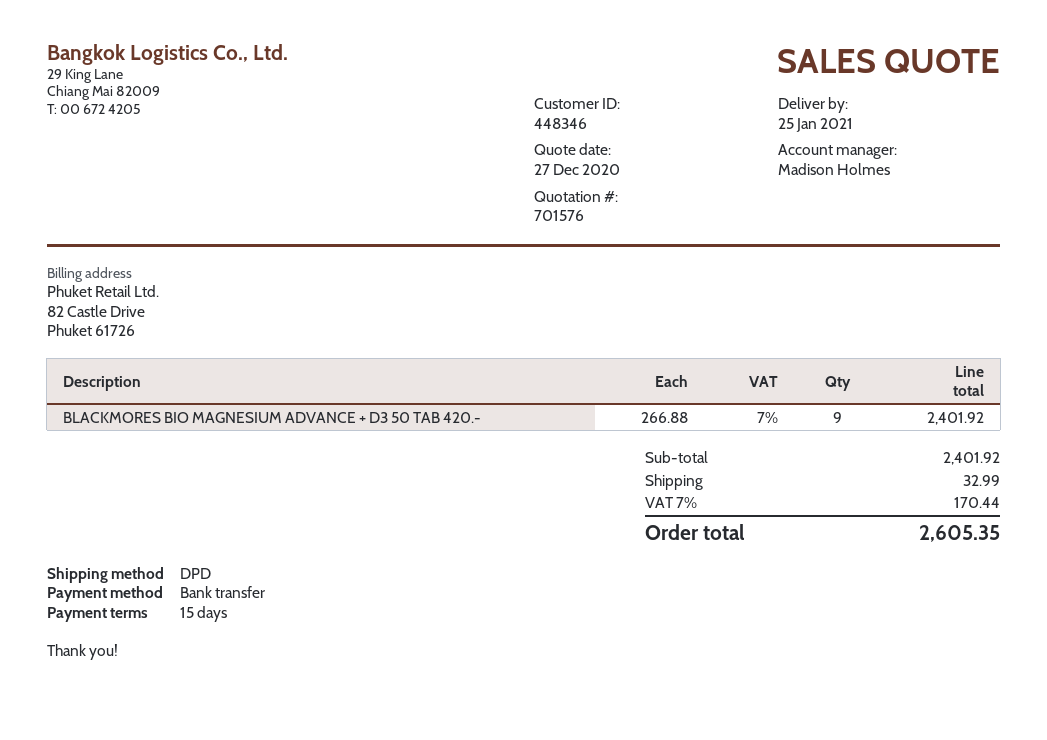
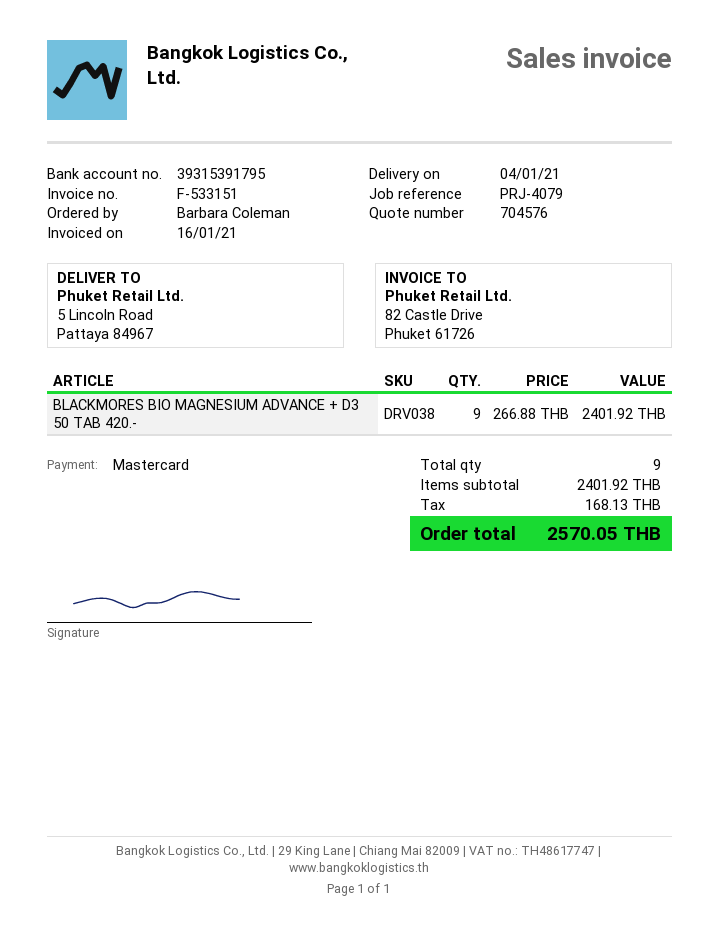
quote number: 701576 -> 704576
delivery date: 2021-01-25 -> 2021-01-04
payment method: bank transfer -> Mastercard
shipping: 32.99 -> none
tax: 170.44 -> 168.13
total: 2605.35 -> 2570.05

